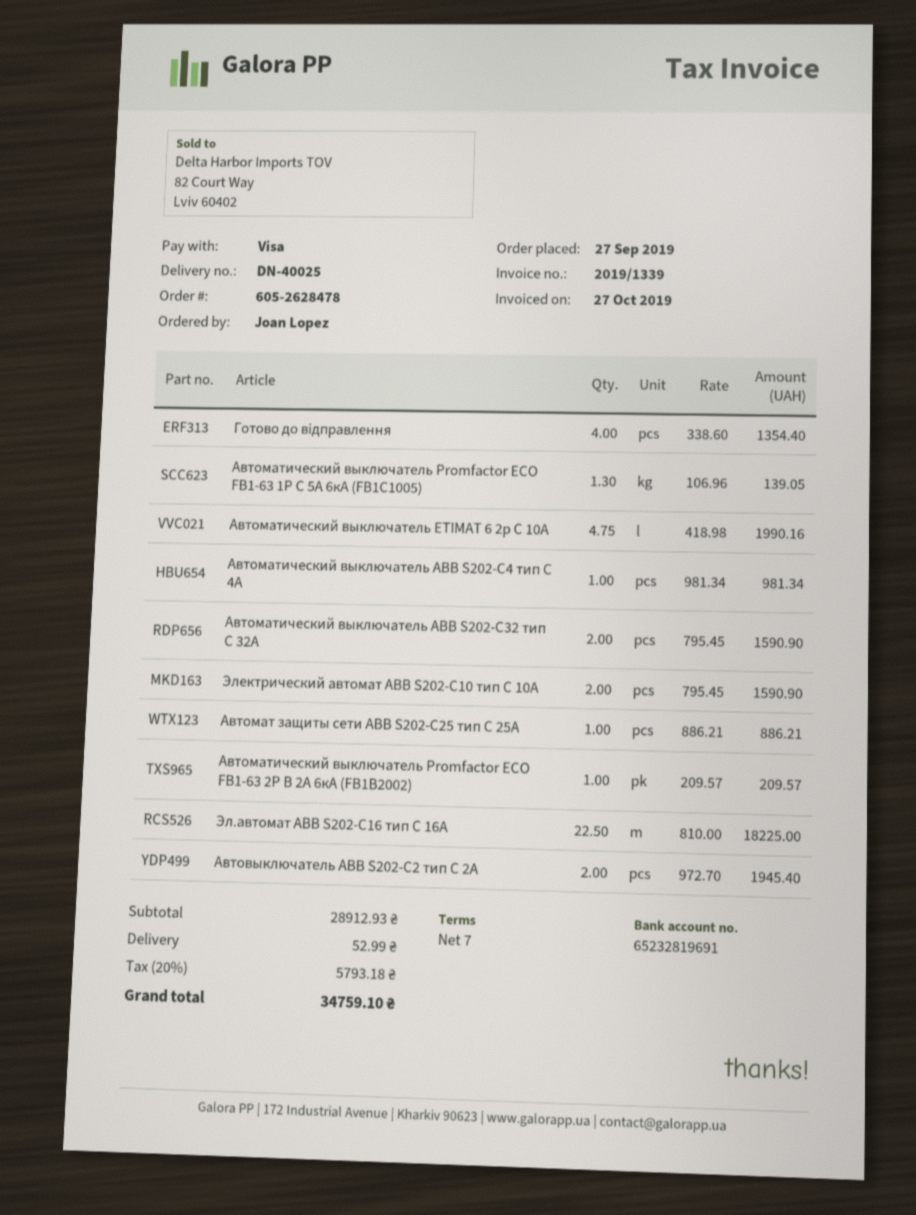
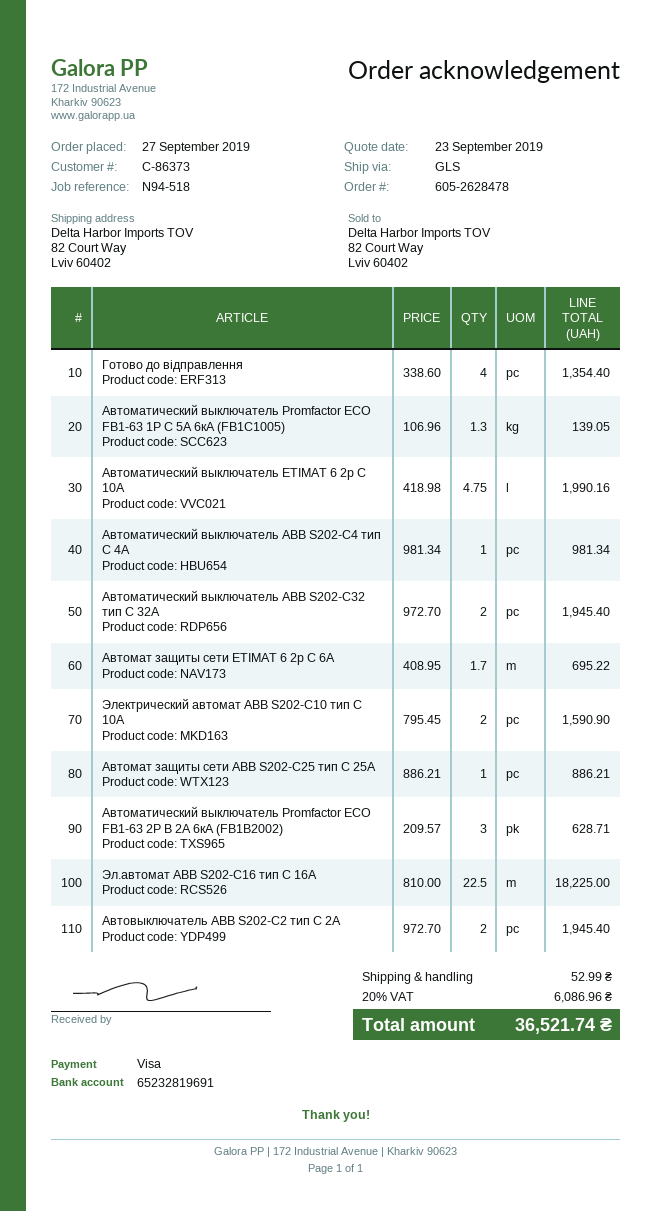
Автоматический выключатель ABB S202-C32 тип C 32А: 2 x 795.45 = 1590.90 -> 2 x 972.70 = 1945.40
Автоматический выключатель Promfactor ECO FB1-63 2P B 2A 6кА (FB1B2002): 1 x 209.57 = 209.57 -> 3 x 209.57 = 628.71
Автомат защиты сети ETIMAT 6 2p С 6А: none -> 1.7 x 408.95 = 695.22
tax: 20% = 5793.18 -> 20% = 6086.96
total: 34759.10 -> 36521.74

